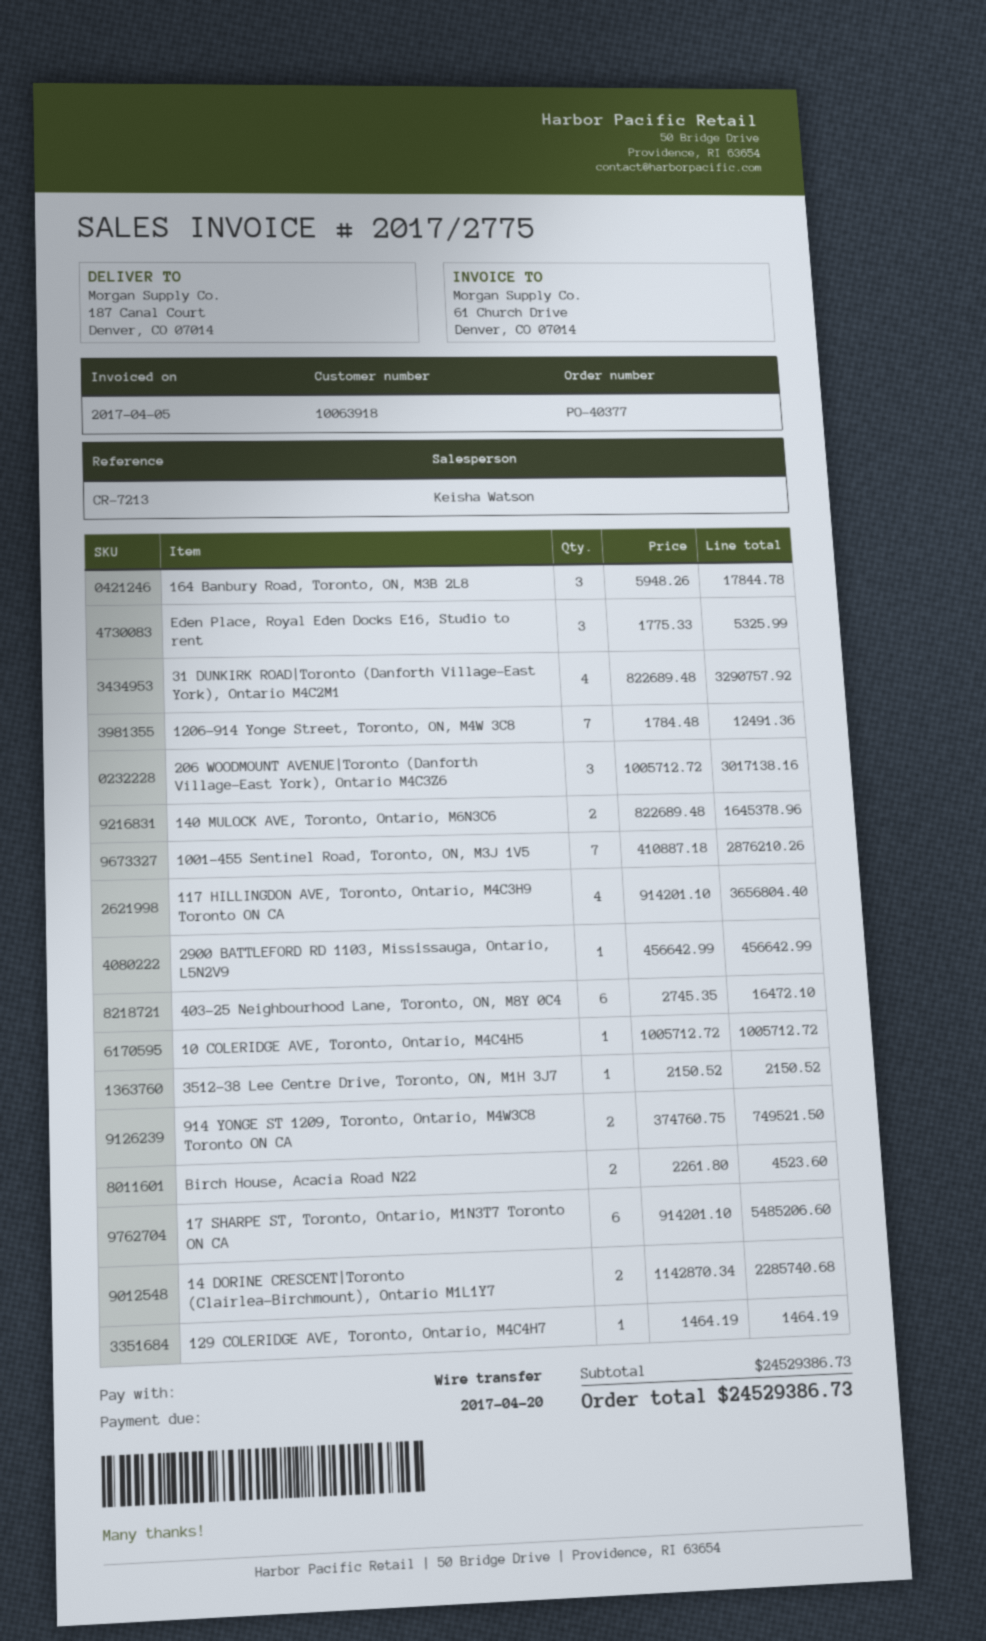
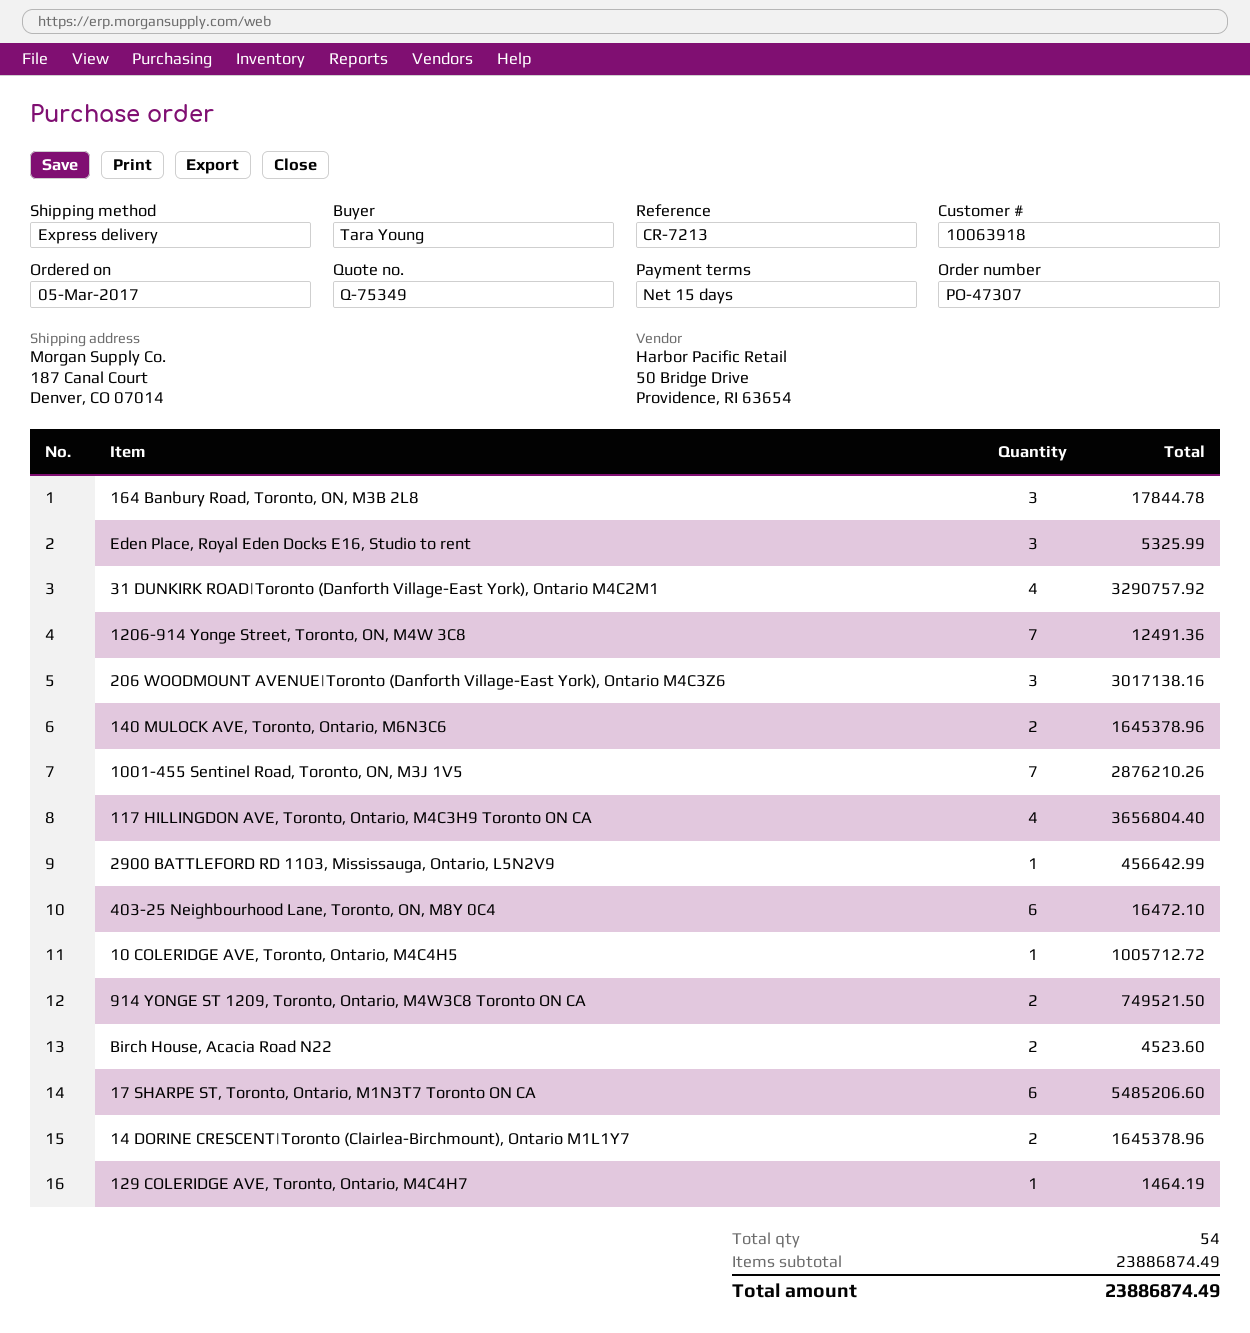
order number: PO-40377 -> PO-47307
3512-38 Lee Centre Drive, Toronto, ON, M1H 3J7: 1 for 2150.52 -> none
14 DORINE CRESCENT|Toronto (Clairlea-Birchmount), Ontario M1L1Y7: 2 for 2285740.68 -> 2 for 1645378.96
subtotal: 24529386.73 -> 23886874.49
total: 24529386.73 -> 23886874.49

